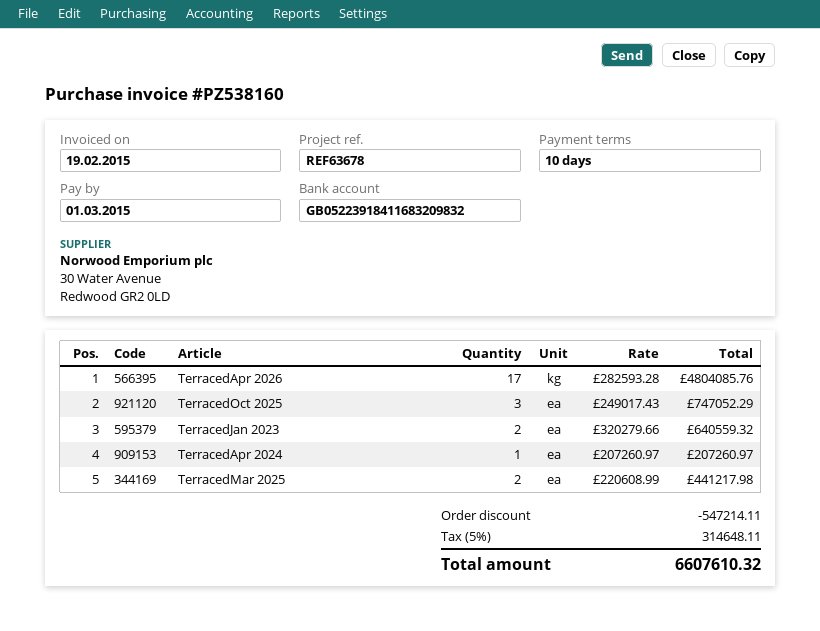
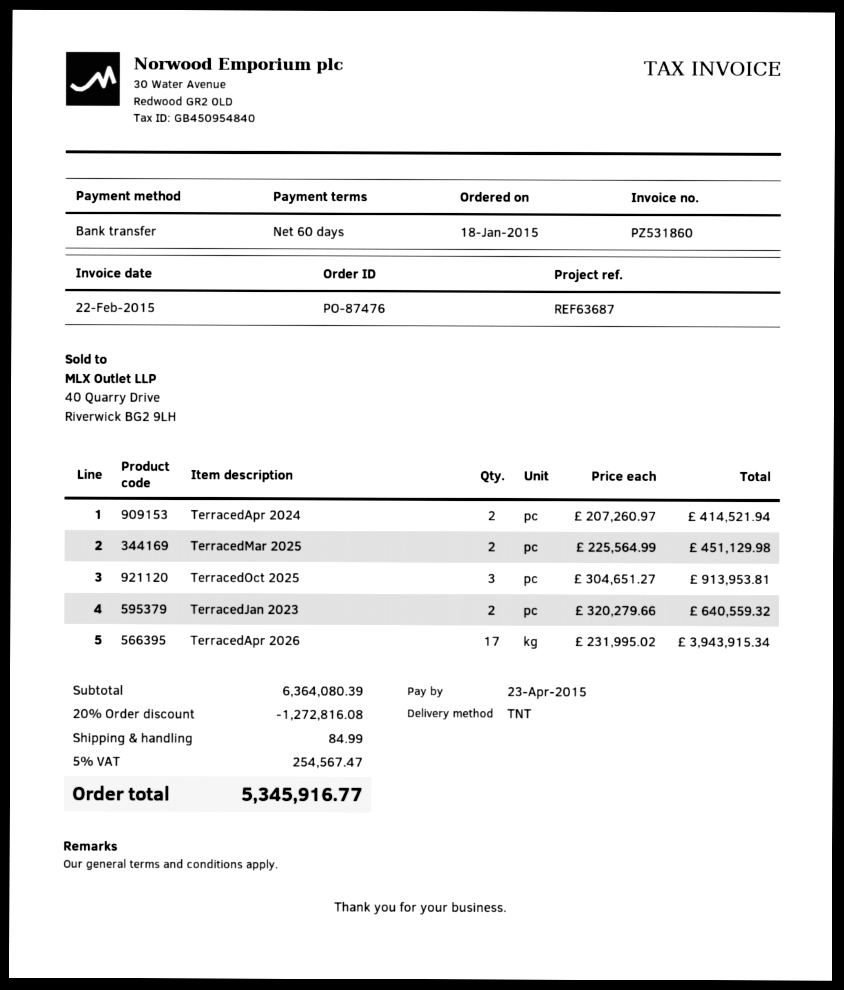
invoice number: PZ538160 -> PZ531860
invoice date: 2015-02-19 -> 2015-02-22
payment terms: 10 days -> 60 days
due date: 2015-03-01 -> 2015-04-23
reference: REF63678 -> REF63687
TerracedApr 2026: 17 x 282593.28 = 4804085.76 -> 17 x 231995.02 = 3943915.34
TerracedOct 2025: 3 x 249017.43 = 747052.29 -> 3 x 304651.27 = 913953.81
TerracedApr 2024: 1 x 207260.97 = 207260.97 -> 2 x 207260.97 = 414521.94
TerracedMar 2025: 2 x 220608.99 = 441217.98 -> 2 x 225564.99 = 451129.98
discount: 547214.11 -> 1272816.08
shipping: none -> 84.99
tax: 5% = 314648.11 -> 5% = 254567.47
total: 6607610.32 -> 5345916.77

